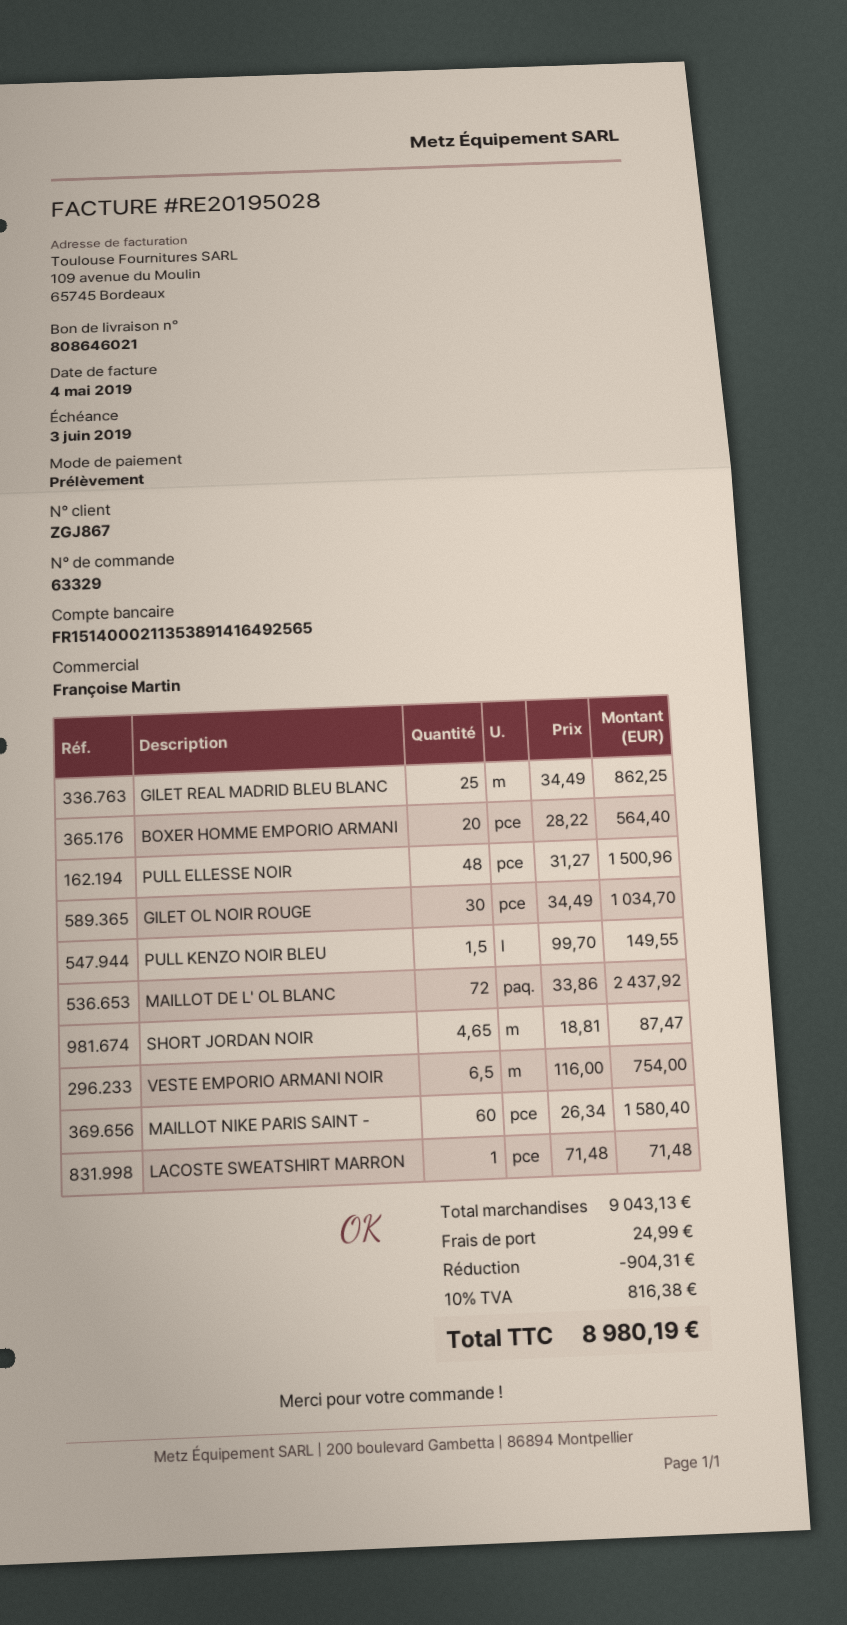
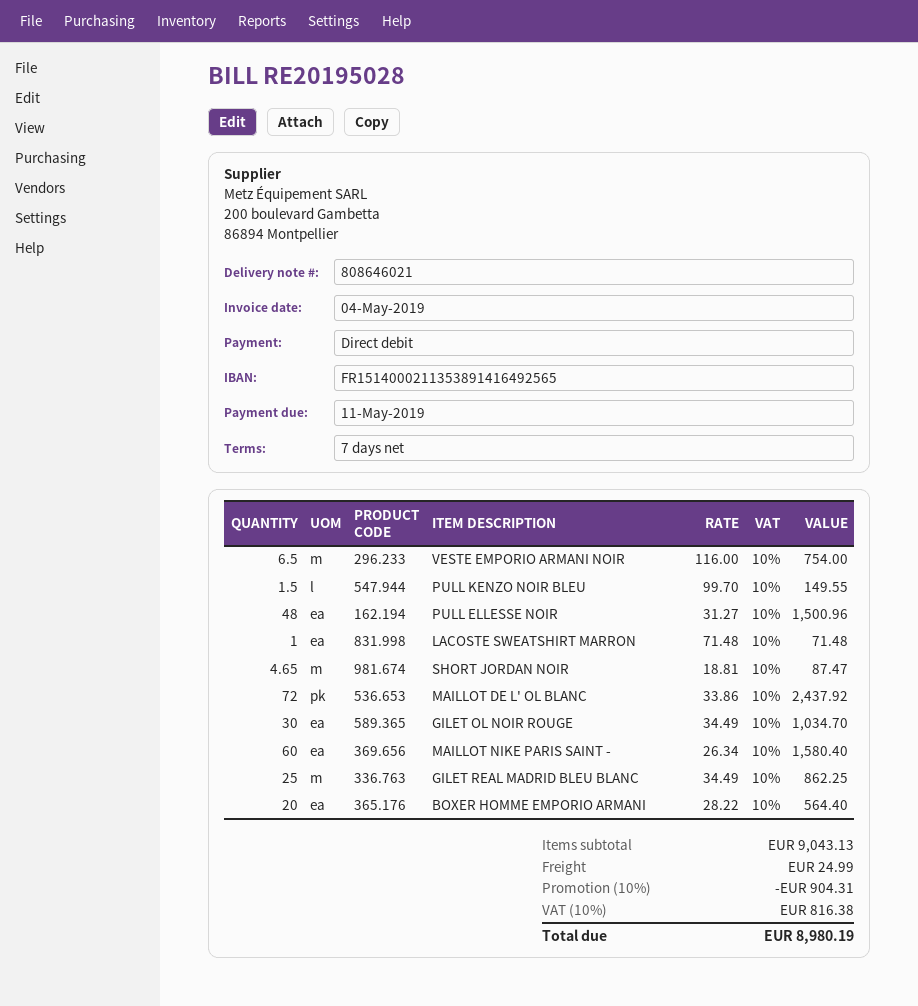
due date: 2019-06-03 -> 2019-05-11

